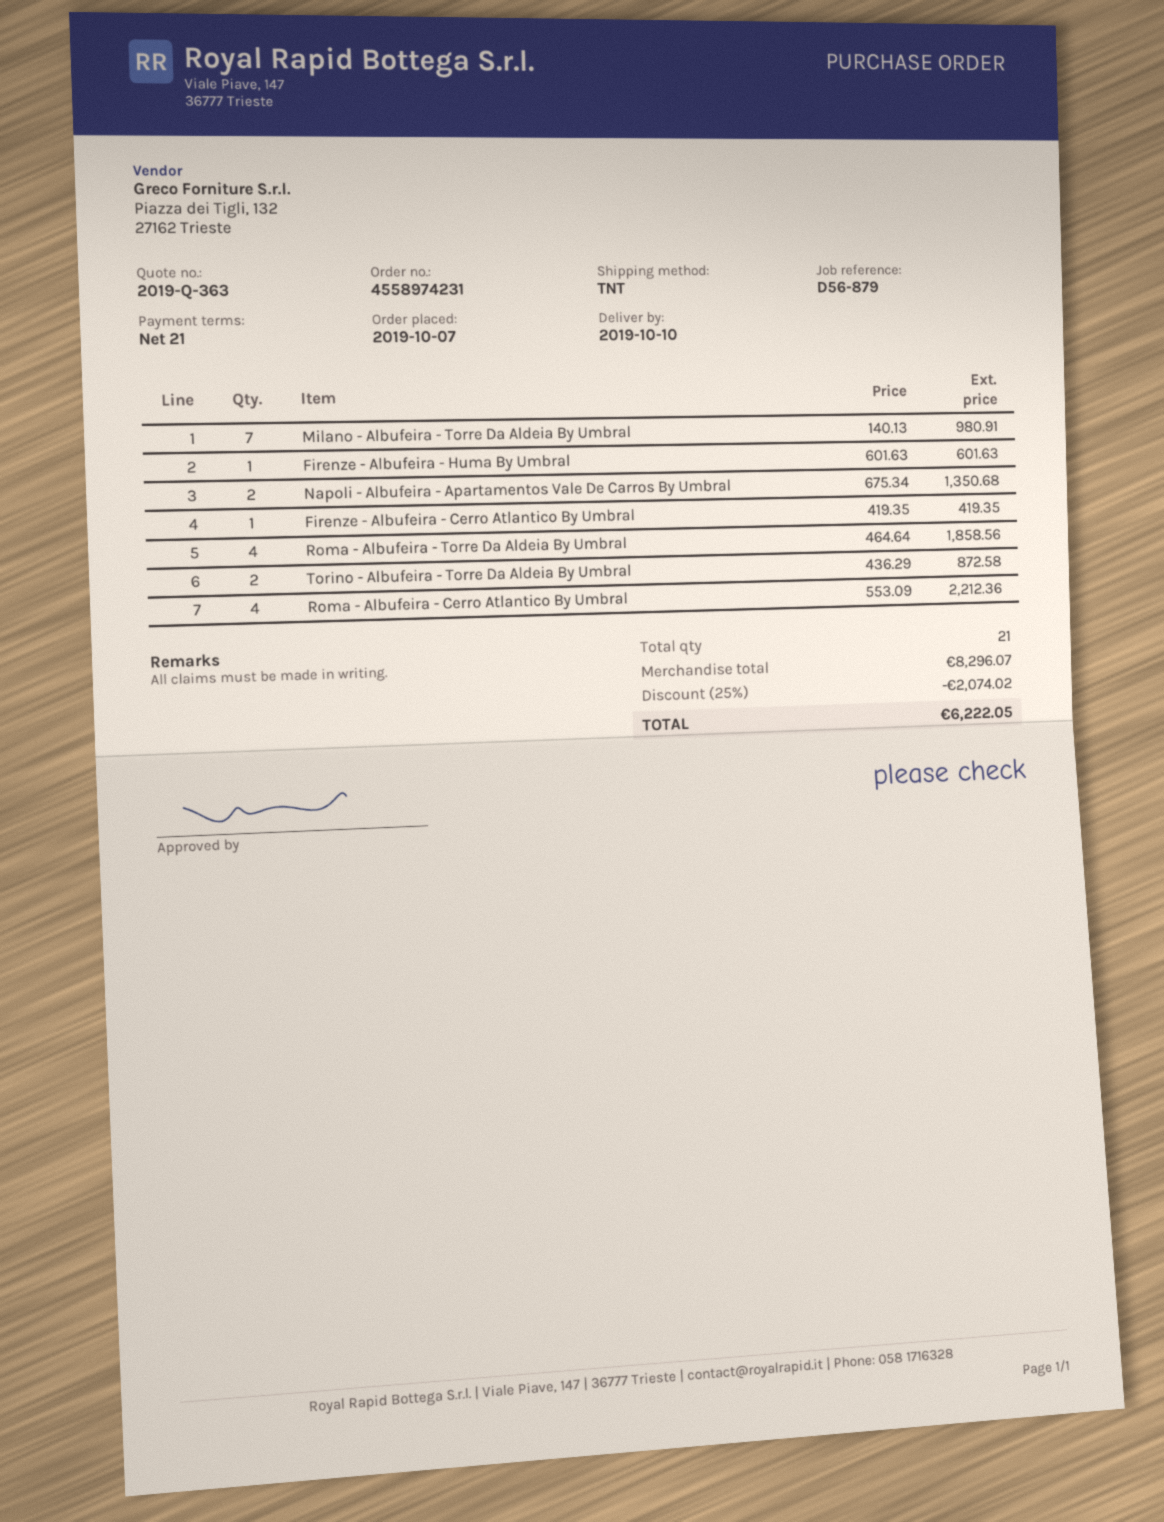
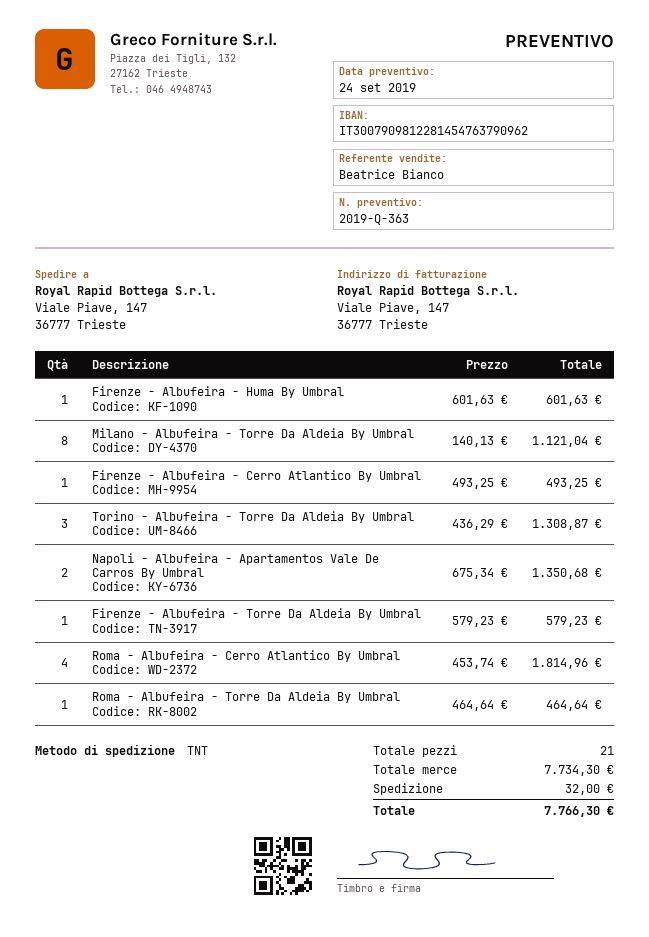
Milano - Albufeira - Torre Da Aldeia By Umbral: 7 x 140.13 = 980.91 -> 8 x 140.13 = 1121.04
Firenze - Albufeira - Cerro Atlantico By Umbral: 1 x 419.35 = 419.35 -> 1 x 493.25 = 493.25
Roma - Albufeira - Torre Da Aldeia By Umbral: 4 x 464.64 = 1858.56 -> 1 x 464.64 = 464.64
Torino - Albufeira - Torre Da Aldeia By Umbral: 2 x 436.29 = 872.58 -> 3 x 436.29 = 1308.87
Roma - Albufeira - Cerro Atlantico By Umbral: 4 x 553.09 = 2212.36 -> 4 x 453.74 = 1814.96
Firenze - Albufeira - Torre Da Aldeia By Umbral: none -> 1 x 579.23 = 579.23
subtotal: 8296.07 -> 7734.30
discount: 25% = 2074.02 -> none
shipping: none -> 32.00
total: 6222.05 -> 7766.30

